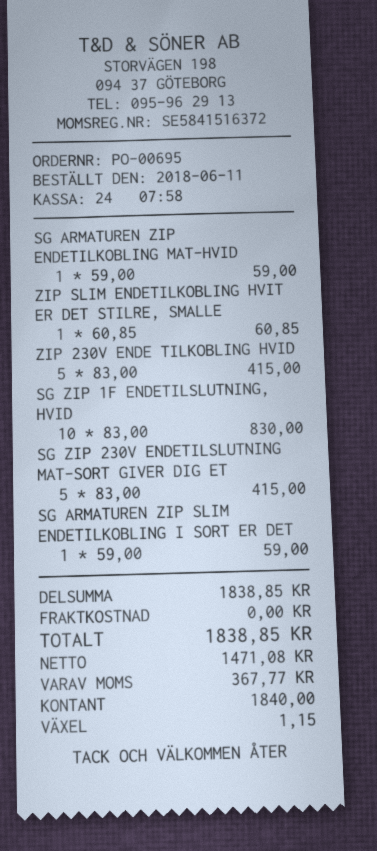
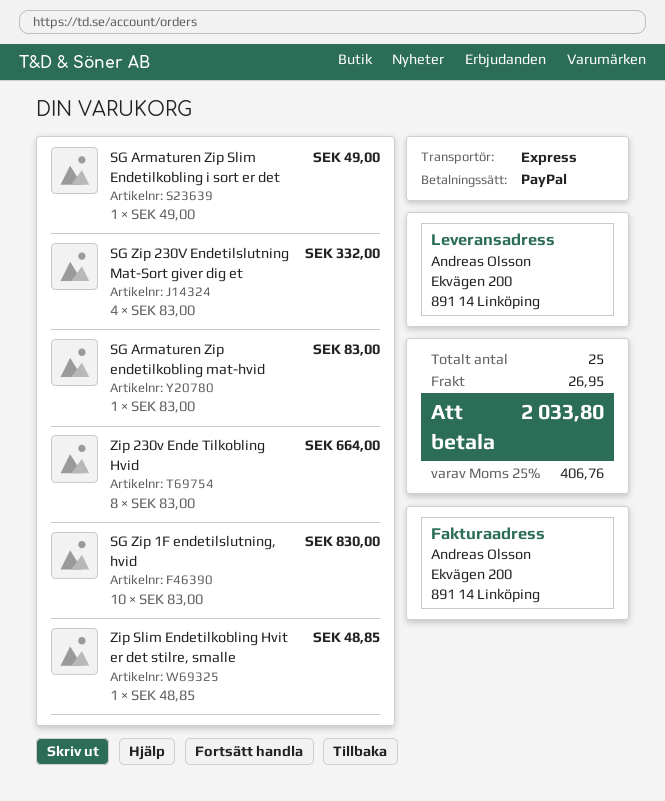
payment method: cash -> PayPal
SG ARMATUREN ZIP ENDETILKOBLING MAT-HVID: 1 x 59.00 = 59.00 -> 1 x 83.00 = 83.00
ZIP SLIM ENDETILKOBLING HVIT ER DET STILRE, SMALLE: 1 x 60.85 = 60.85 -> 1 x 48.85 = 48.85
ZIP 230V ENDE TILKOBLING HVID: 5 x 83.00 = 415.00 -> 8 x 83.00 = 664.00
SG ZIP 230V ENDETILSLUTNING MAT-SORT GIVER DIG ET: 5 x 83.00 = 415.00 -> 4 x 83.00 = 332.00
SG ARMATUREN ZIP SLIM ENDETILKOBLING I SORT ER DET: 1 x 59.00 = 59.00 -> 1 x 49.00 = 49.00
shipping: 0.00 -> 26.95
tax: 367.77 -> 406.76
total: 1838.85 -> 2033.80

